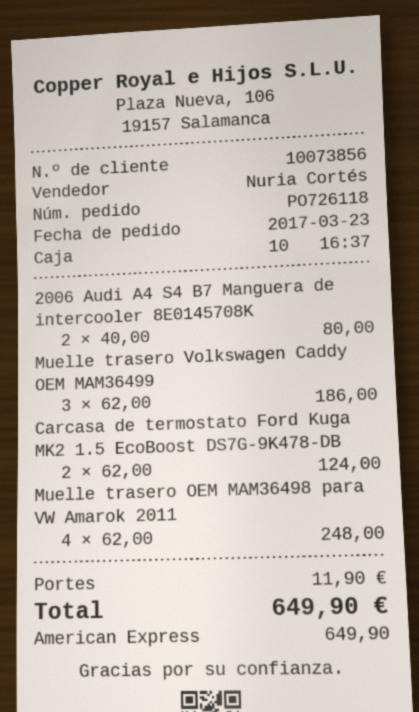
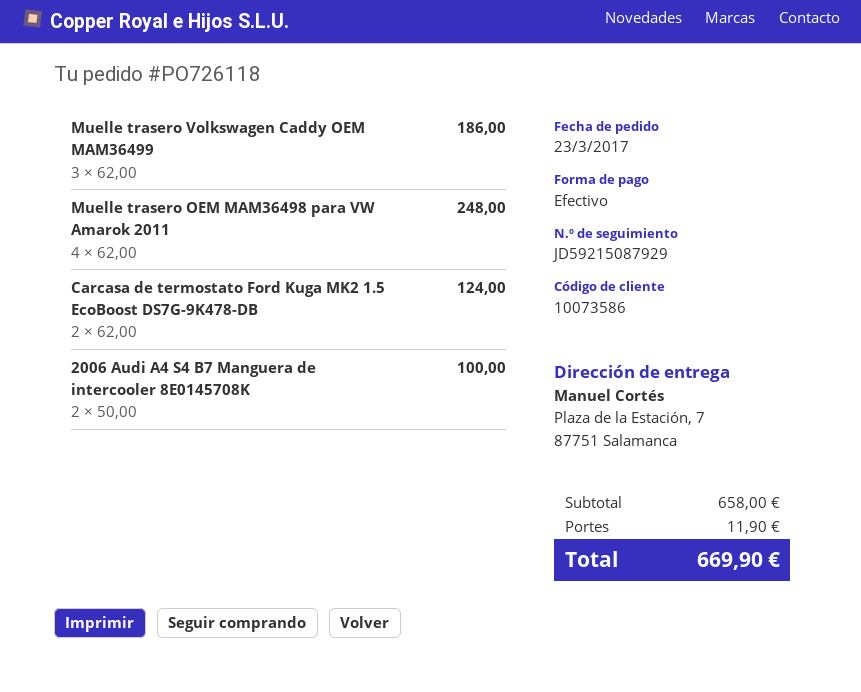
customer number: 10073856 -> 10073586
payment method: American Express -> cash
2006 Audi A4 S4 B7 Manguera de intercooler 8E0145708K: 2 x 40.00 = 80.00 -> 2 x 50.00 = 100.00
total: 649.90 -> 669.90

